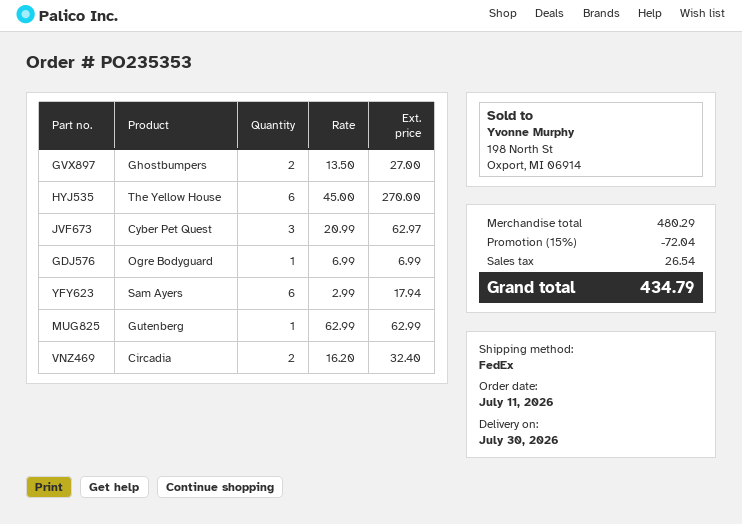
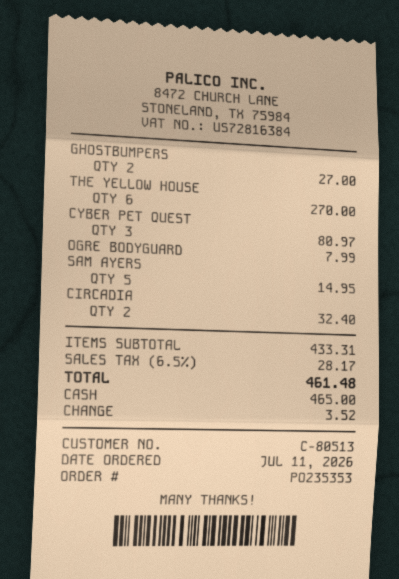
Cyber Pet Quest: 3 for 62.97 -> 3 for 80.97
Ogre Bodyguard: 1 for 6.99 -> 1 for 7.99
Sam Ayers: 6 for 17.94 -> 5 for 14.95
Gutenberg: 1 for 62.99 -> none
subtotal: 480.29 -> 433.31
discount: 15% = 72.04 -> none
tax: 26.54 -> 28.17
total: 434.79 -> 461.48

